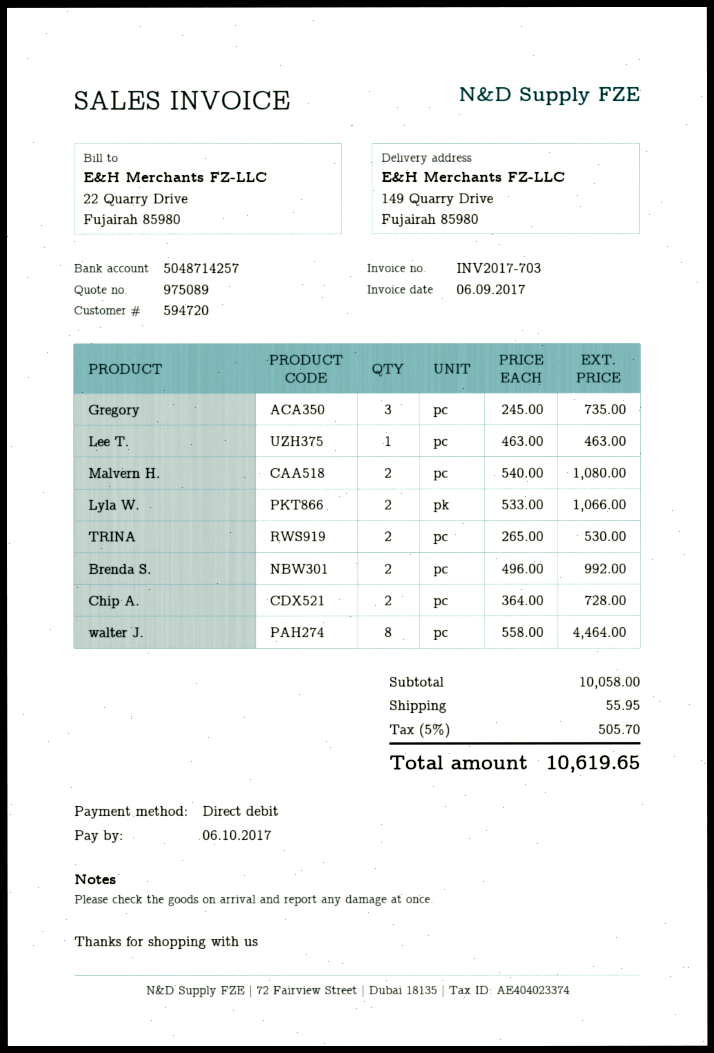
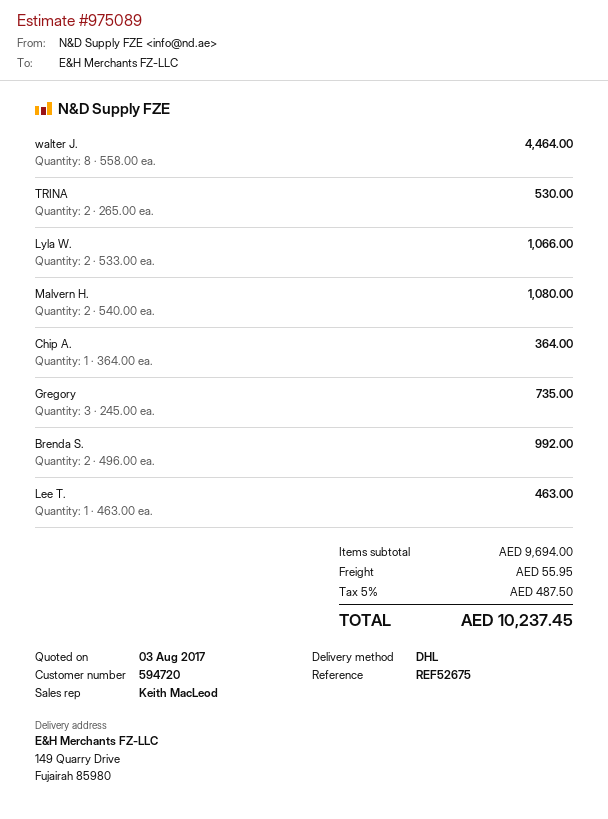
Chip A.: 2 x 364.00 = 728.00 -> 1 x 364.00 = 364.00
subtotal: 10058.00 -> 9694.00
tax: 5% = 505.70 -> 5% = 487.50
total: 10619.65 -> 10237.45

